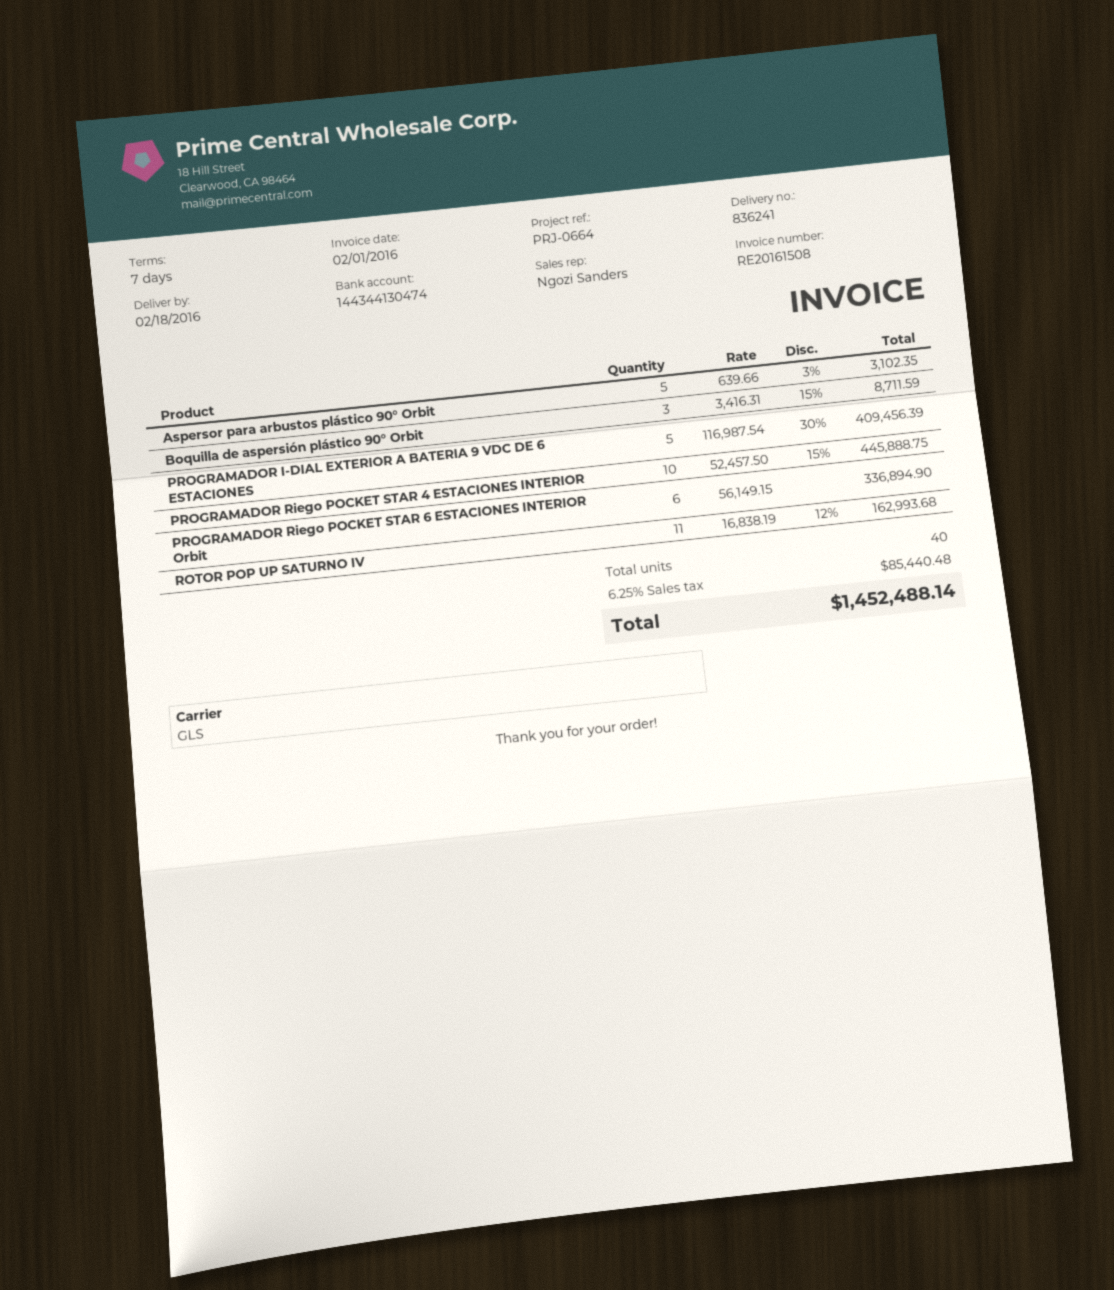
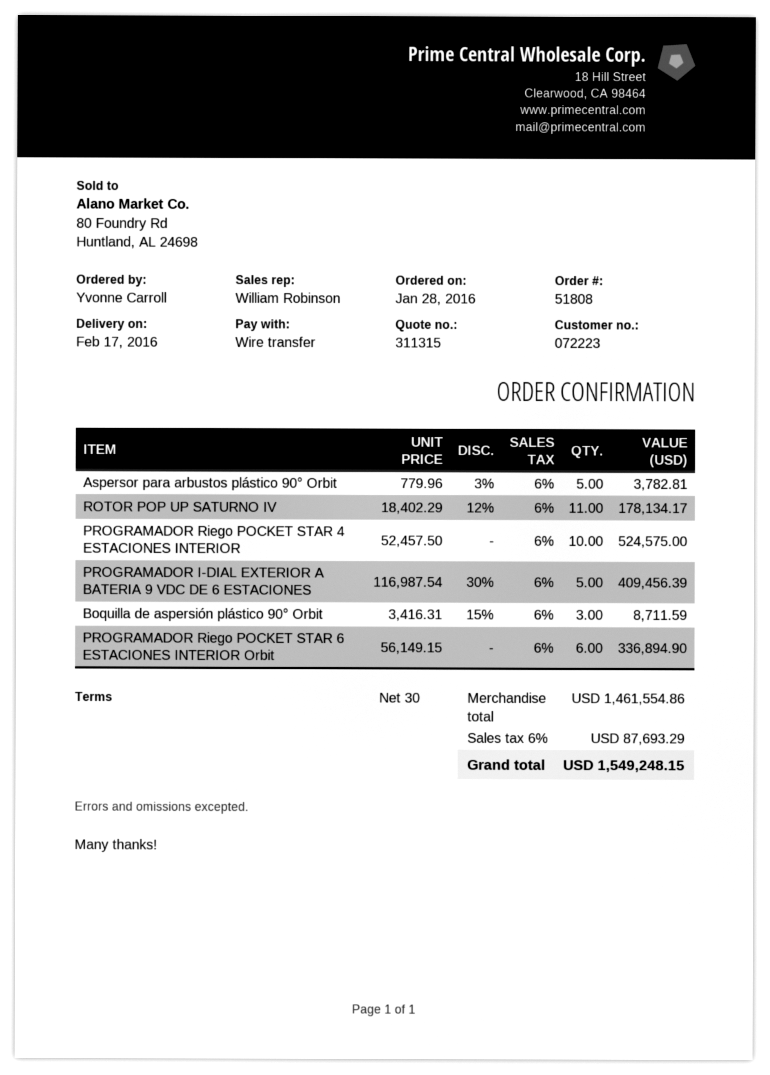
delivery date: 2016-02-18 -> 2016-02-17
payment terms: 7 days -> 30 days
sales rep: Ngozi Sanders -> William Robinson
Aspersor para arbustos plástico 90° Orbit: 5 x 639.66 - 3% = 3102.35 -> 5 x 779.96 - 3% = 3782.81
PROGRAMADOR Riego POCKET STAR 4 ESTACIONES INTERIOR: 10 x 52457.50 - 15% = 445888.75 -> 10 x 52457.50 = 524575.00
ROTOR POP UP SATURNO IV: 11 x 16838.19 - 12% = 162993.68 -> 11 x 18402.29 - 12% = 178134.17
tax: 6.25% = 85440.48 -> 6% = 87693.29
total: 1452488.14 -> 1549248.15

